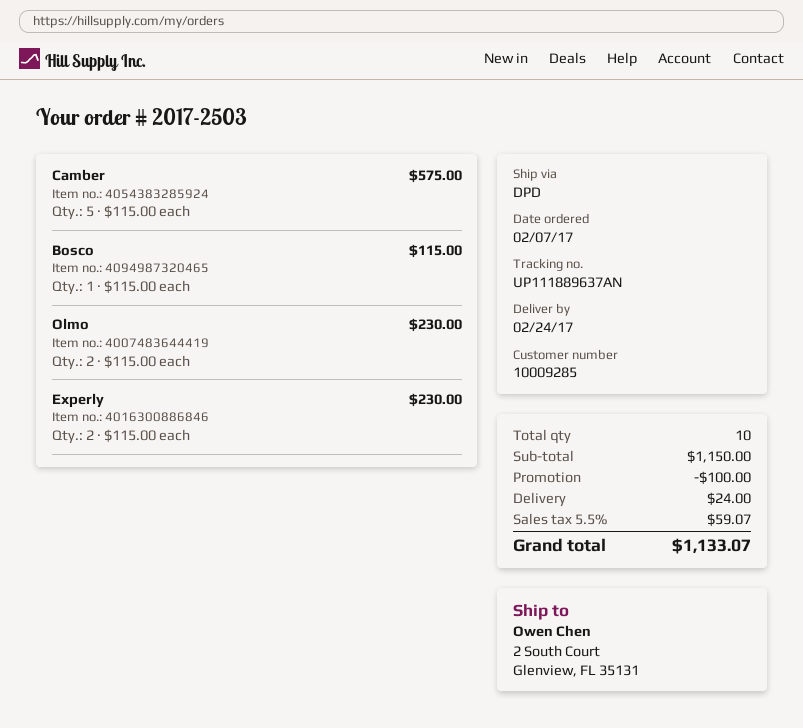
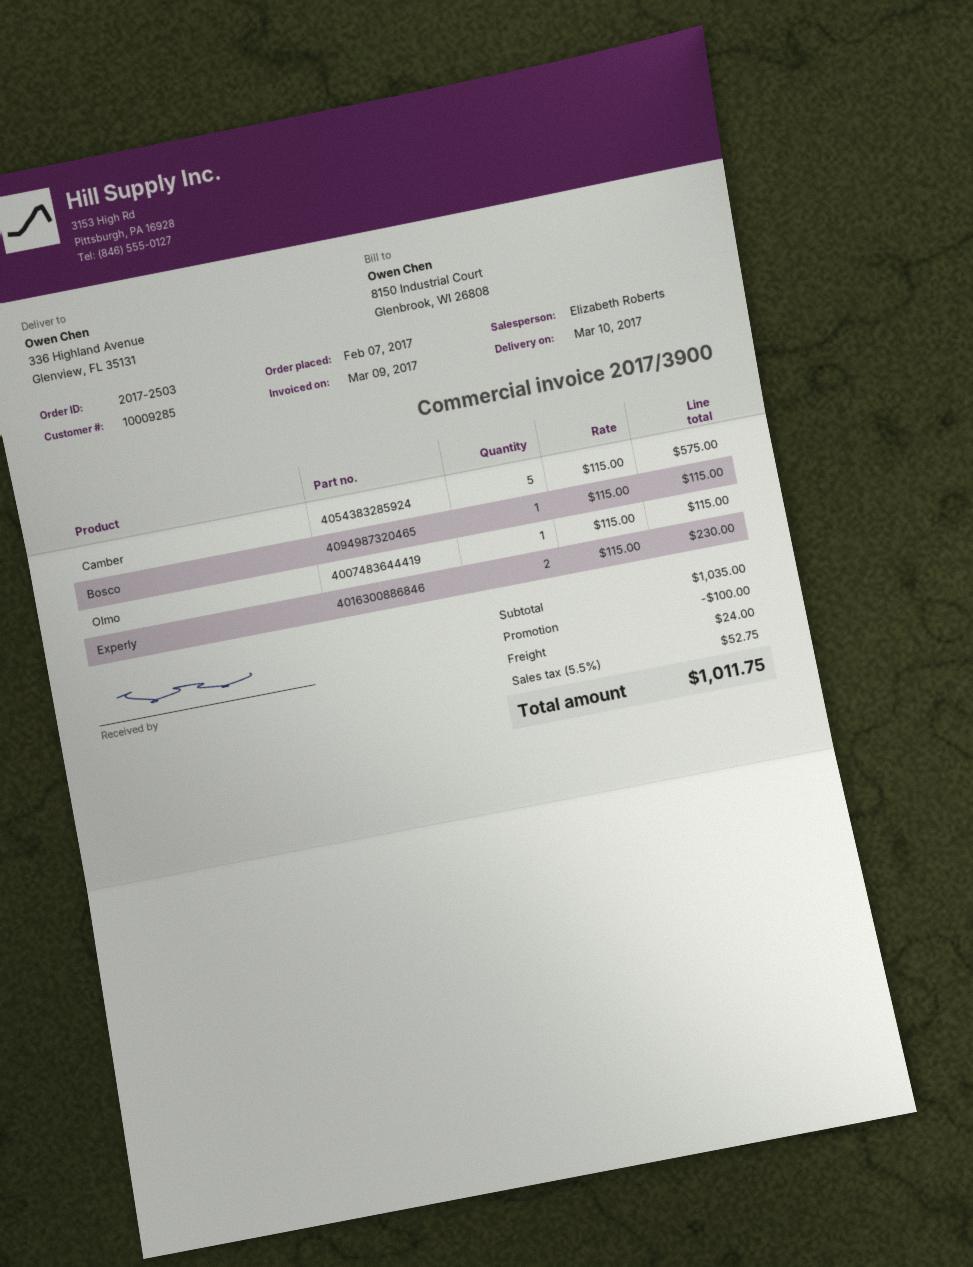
delivery date: 2017-02-24 -> 2017-03-10
ship to: 2 South Court, Glenview, FL 35131 -> 336 Highland Avenue, Glenview, FL 35131
Olmo: 2 x 115.00 = 230.00 -> 1 x 115.00 = 115.00
subtotal: 1150.00 -> 1035.00
tax: 5.5% = 59.07 -> 5.5% = 52.75
total: 1133.07 -> 1011.75

